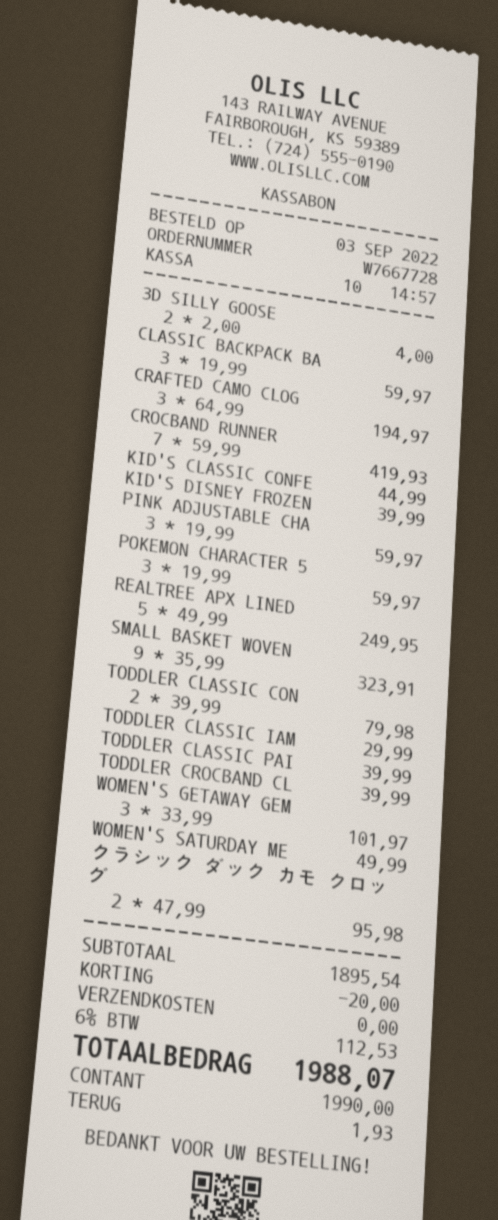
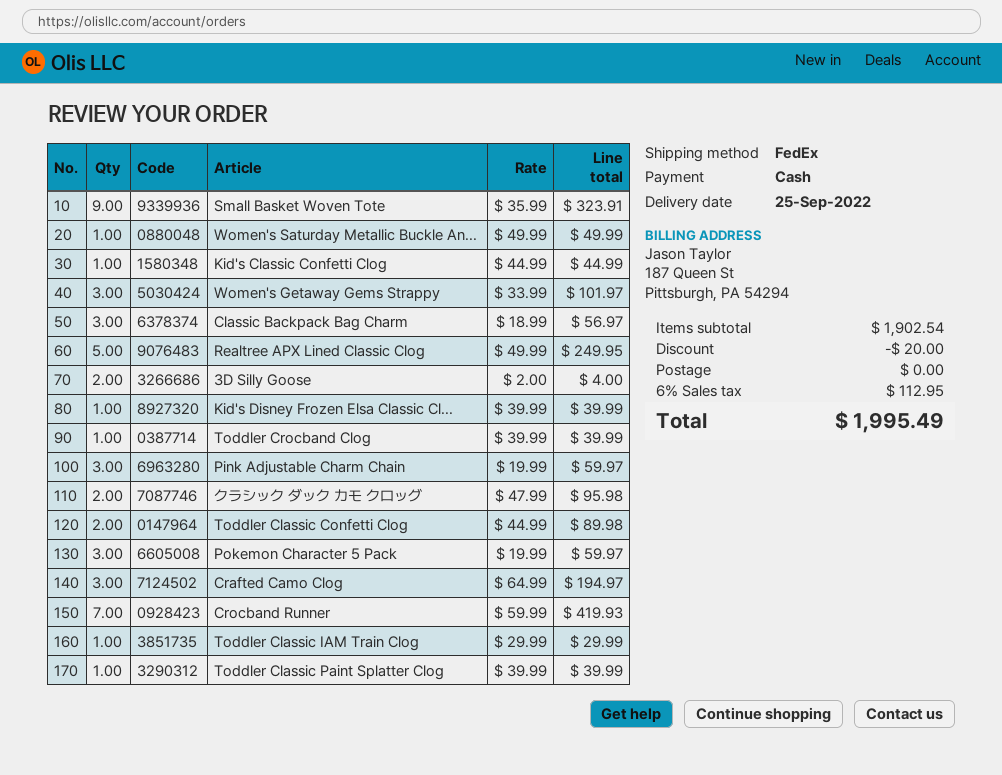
CLASSIC BACKPACK BA: 3 x 19.99 = 59.97 -> 3 x 18.99 = 56.97
TODDLER CLASSIC CON: 2 x 39.99 = 79.98 -> 2 x 44.99 = 89.98
subtotal: 1895.54 -> 1902.54
tax: 6% = 112.53 -> 6% = 112.95
total: 1988.07 -> 1995.49

